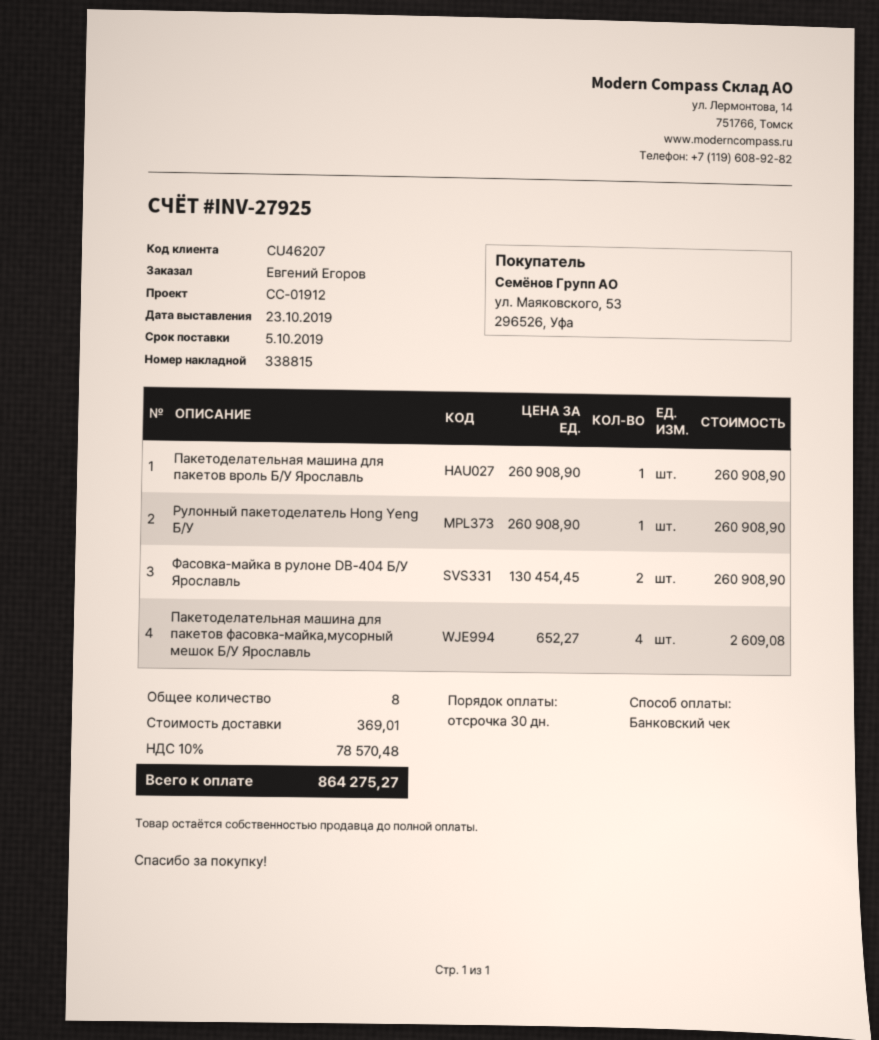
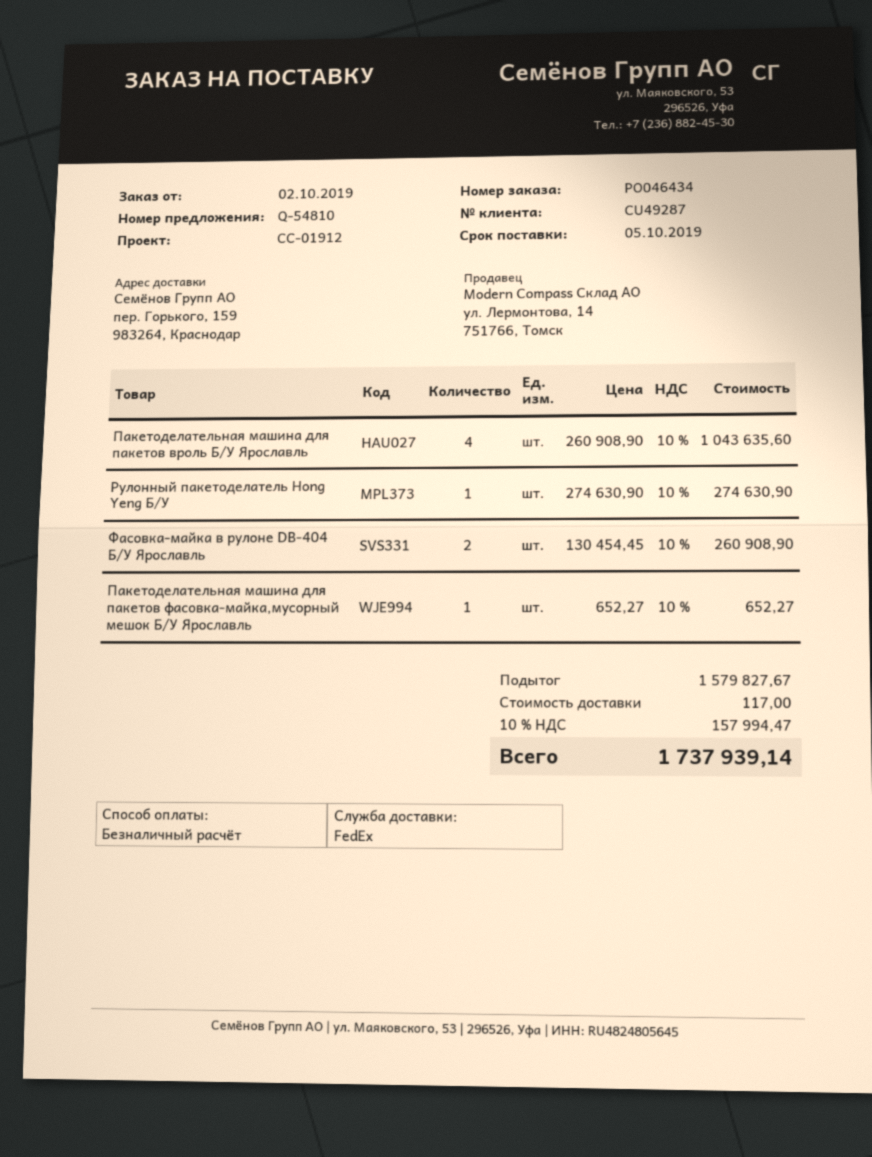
customer number: CU46207 -> CU49287
payment method: cheque -> bank transfer
Пакетоделательная машина для пакетов вроль Б/У Ярославль: 1 x 260908.90 = 260908.90 -> 4 x 260908.90 = 1043635.60
Рулонный пакетоделатель Hong Yeng Б/У: 1 x 260908.90 = 260908.90 -> 1 x 274630.90 = 274630.90
Пакетоделательная машина для пакетов фасовка-майка,мусорный мешок Б/У Ярославль: 4 x 652.27 = 2609.08 -> 1 x 652.27 = 652.27
shipping: 369.01 -> 117.00
tax: 10% = 78570.48 -> 10% = 157994.47
total: 864275.27 -> 1737939.14

